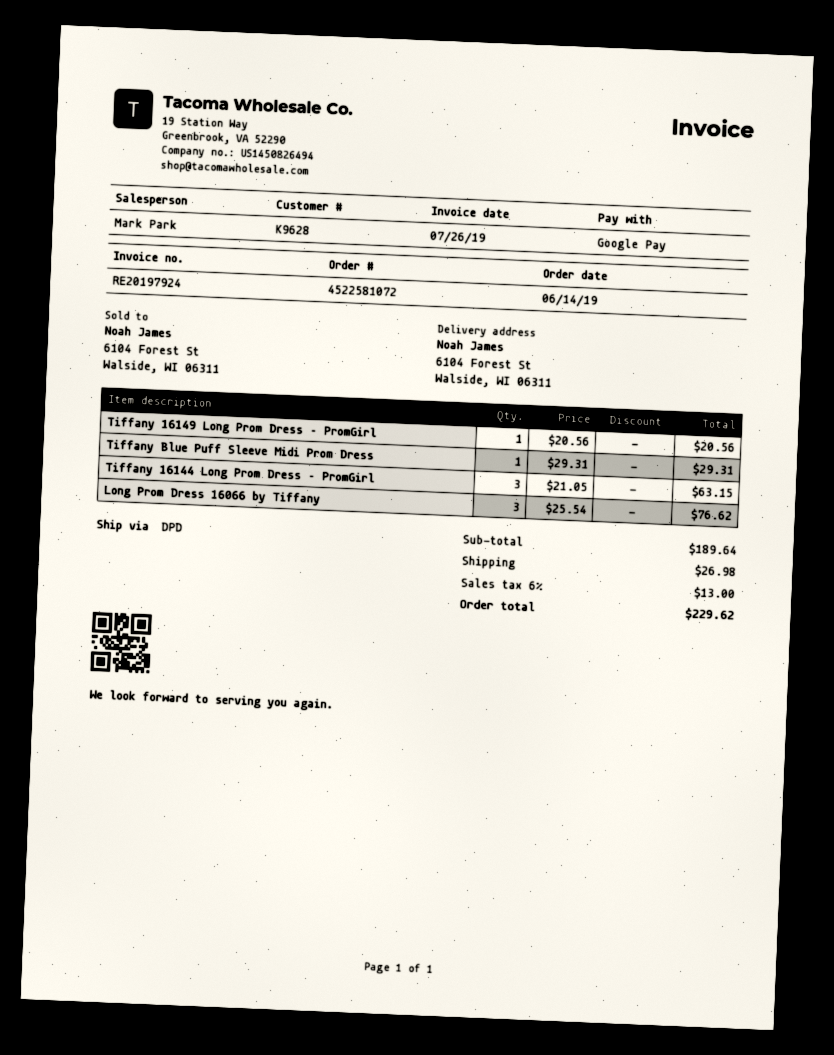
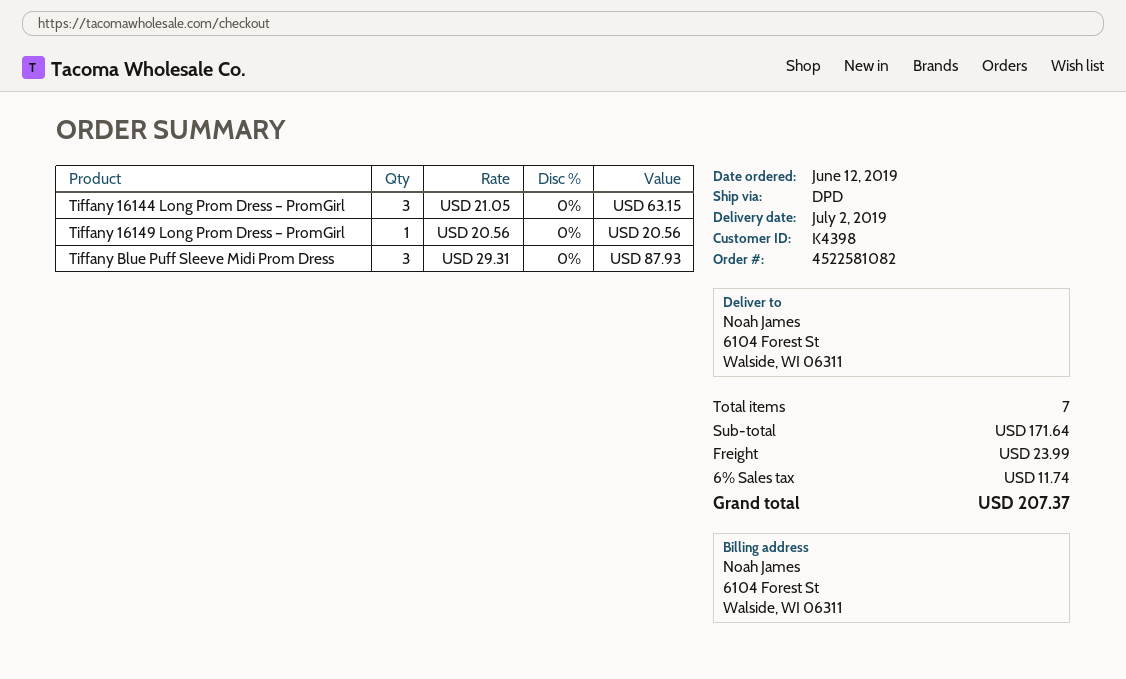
order number: 4522581072 -> 4522581082
order date: 2019-06-14 -> 2019-06-12
customer number: K9628 -> K4398
Tiffany Blue Puff Sleeve Midi Prom Dress: 1 x 29.31 = 29.31 -> 3 x 29.31 = 87.93
Long Prom Dress 16066 by Tiffany: 3 x 25.54 = 76.62 -> none
subtotal: 189.64 -> 171.64
shipping: 26.98 -> 23.99
tax: 6% = 13.00 -> 6% = 11.74
total: 229.62 -> 207.37

